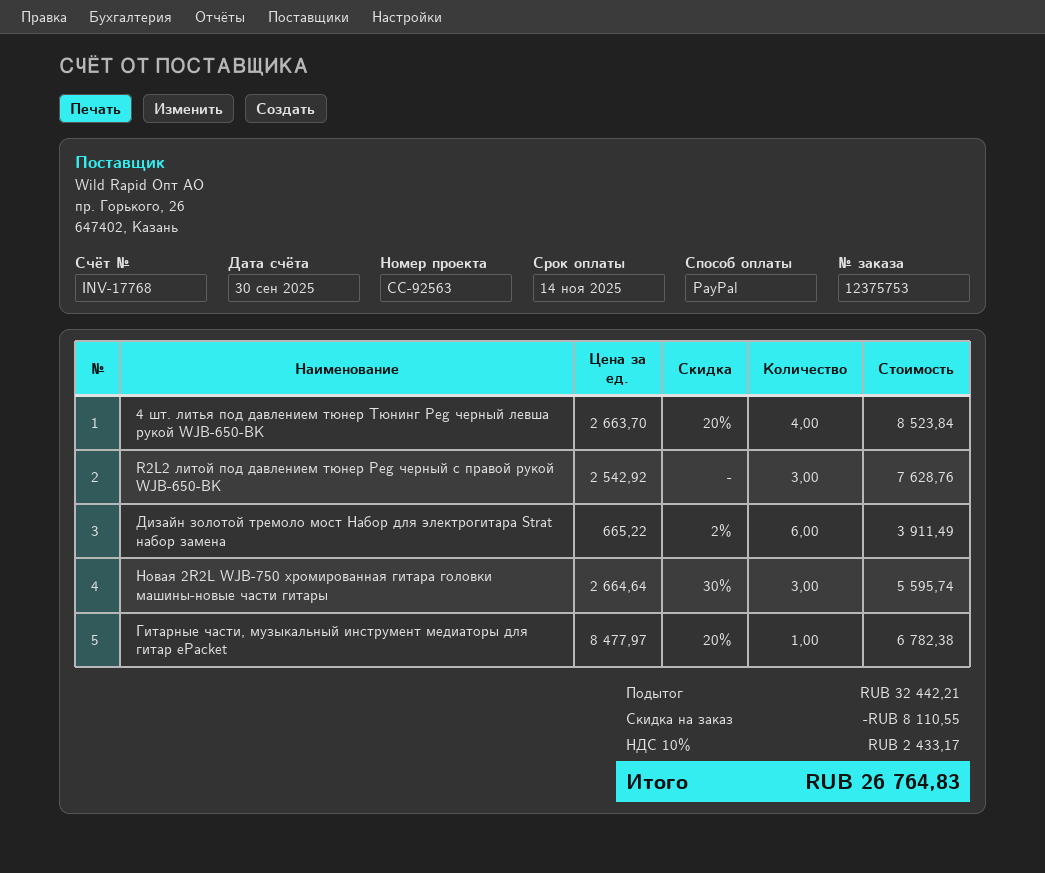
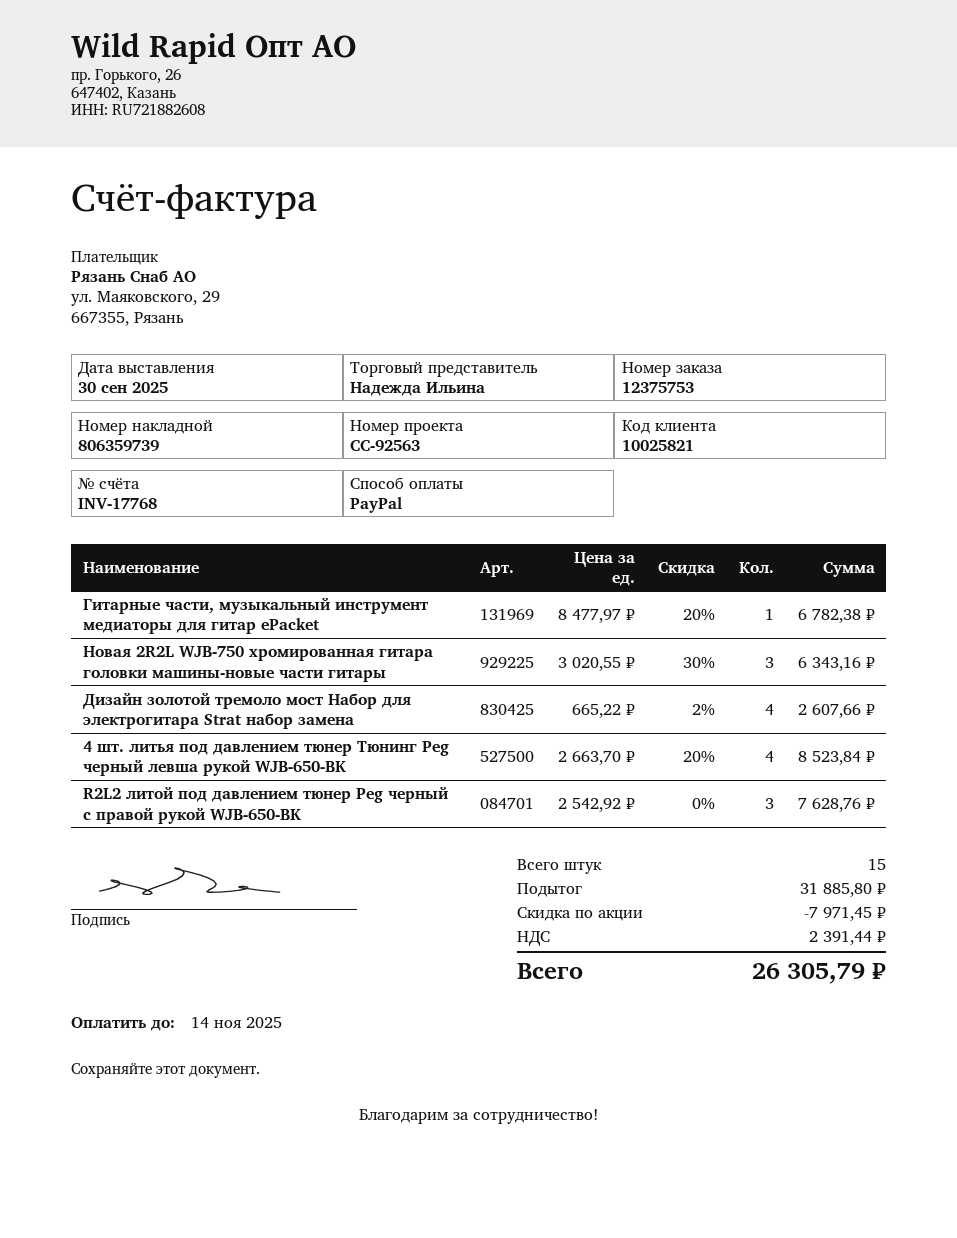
Дизайн золотой тремоло мост Набор для электрогитара Strat набор замена: 6 x 665.22 - 2% = 3911.49 -> 4 x 665.22 - 2% = 2607.66
Новая 2R2L WJB-750 хромированная гитара головки машины-новые части гитары: 3 x 2664.64 - 30% = 5595.74 -> 3 x 3020.55 - 30% = 6343.16
subtotal: 32442.21 -> 31885.80
discount: 8110.55 -> 7971.45
tax: 2433.17 -> 2391.44
total: 26764.83 -> 26305.79

